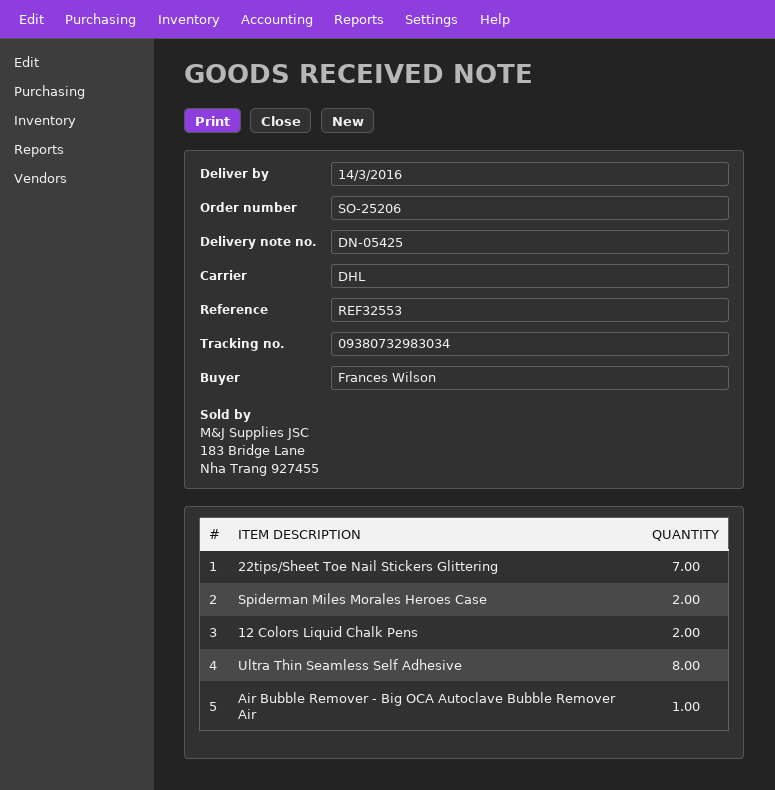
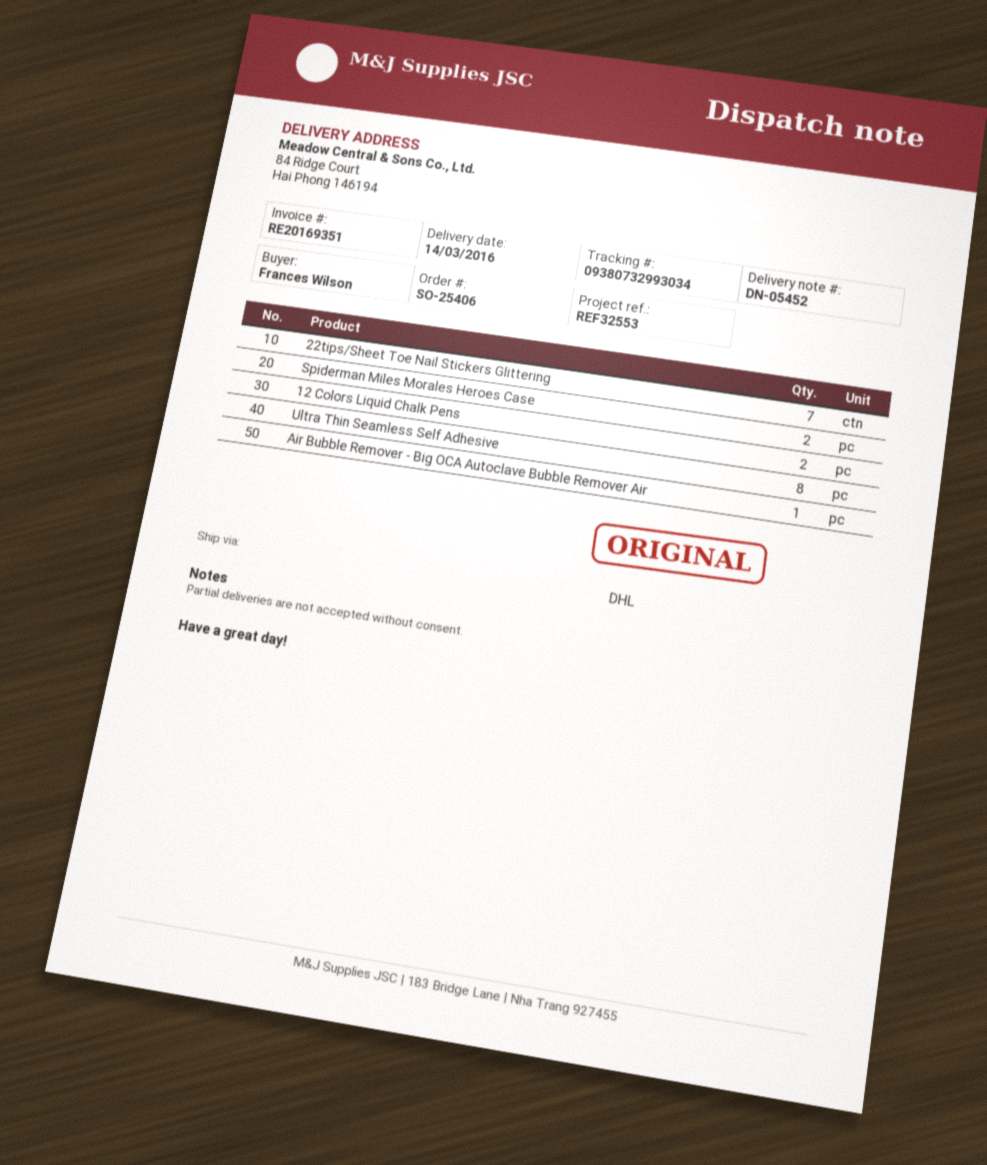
order number: SO-25206 -> SO-25406
delivery note number: DN-05425 -> DN-05452
tracking number: 09380732983034 -> 09380732993034

